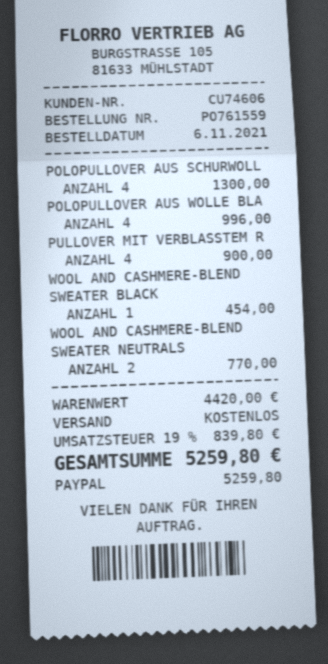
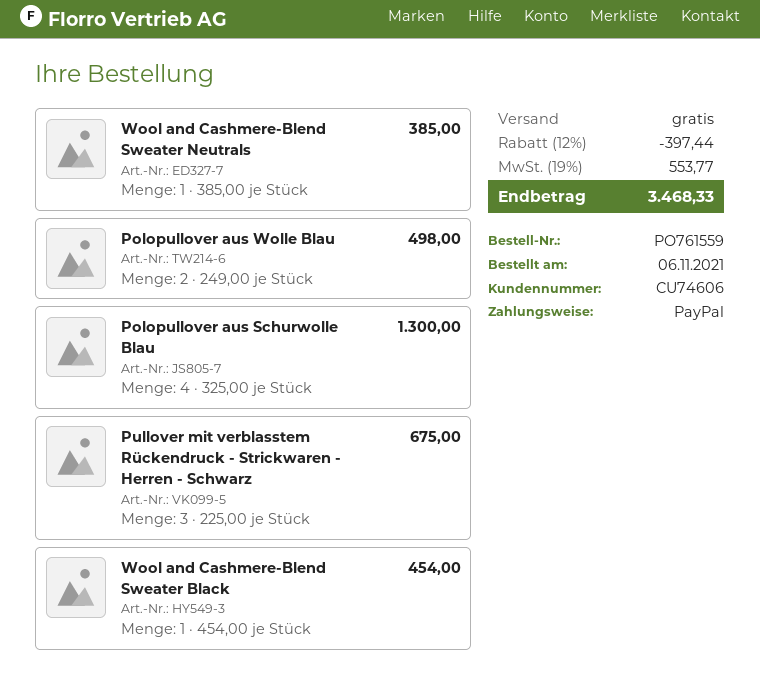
POLOPULLOVER AUS WOLLE BLA: 4 for 996.00 -> 2 for 498.00
PULLOVER MIT VERBLASSTEM R: 4 for 900.00 -> 3 for 675.00
WOOL AND CASHMERE-BLEND SWEATER NEUTRALS: 2 for 770.00 -> 1 for 385.00
discount: none -> 12% = 397.44
tax: 19% = 839.80 -> 19% = 553.77
total: 5259.80 -> 3468.33

